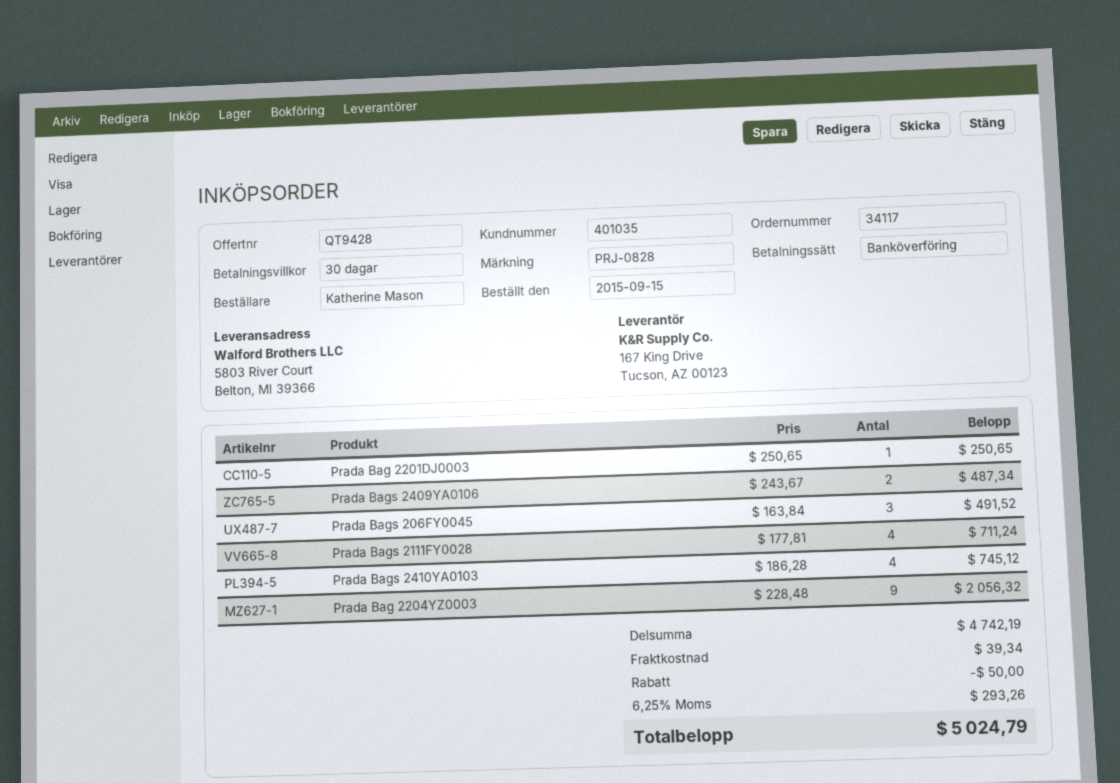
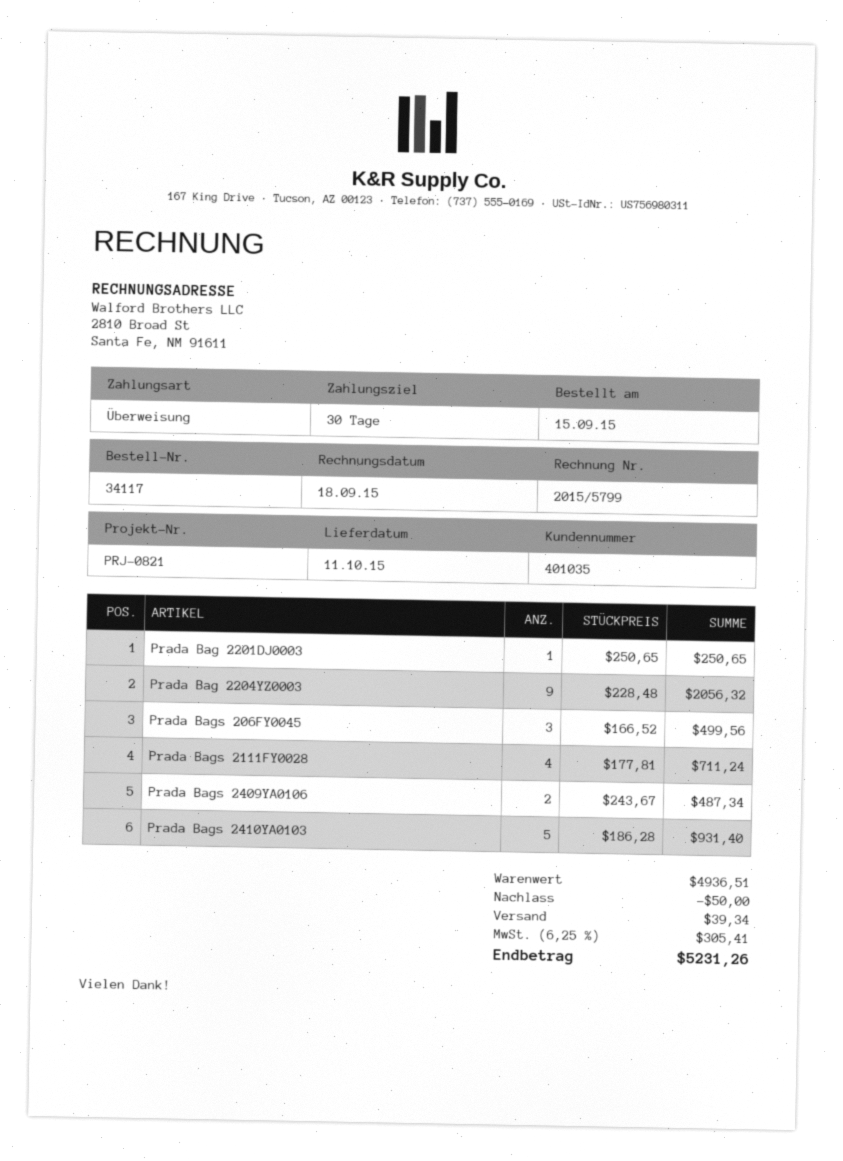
reference: PRJ-0828 -> PRJ-0821
Prada Bags 206FY0045: 3 x 163.84 = 491.52 -> 3 x 166.52 = 499.56
Prada Bags 2410YA0103: 4 x 186.28 = 745.12 -> 5 x 186.28 = 931.40
subtotal: 4742.19 -> 4936.51
tax: 6.25% = 293.26 -> 6.25% = 305.41
total: 5024.79 -> 5231.26

